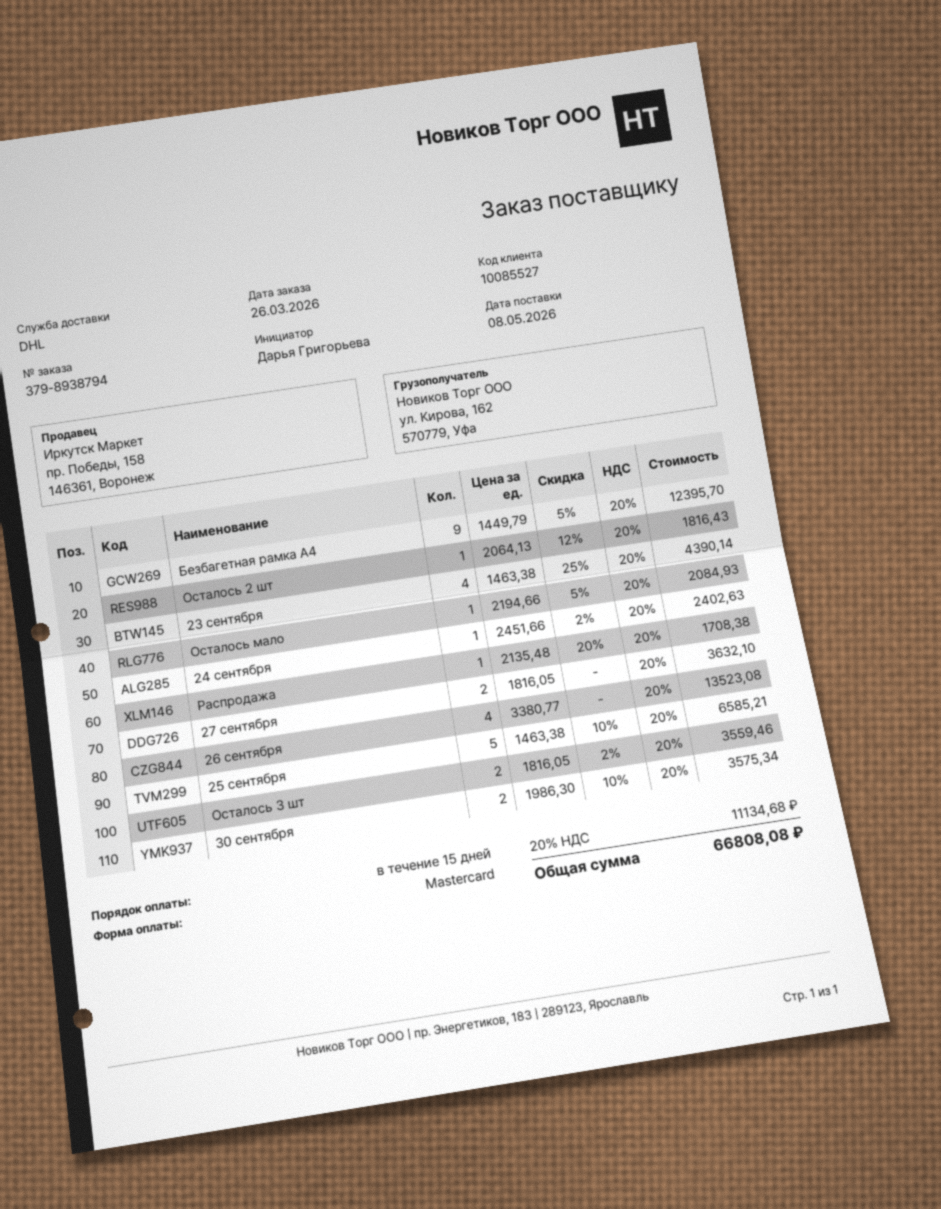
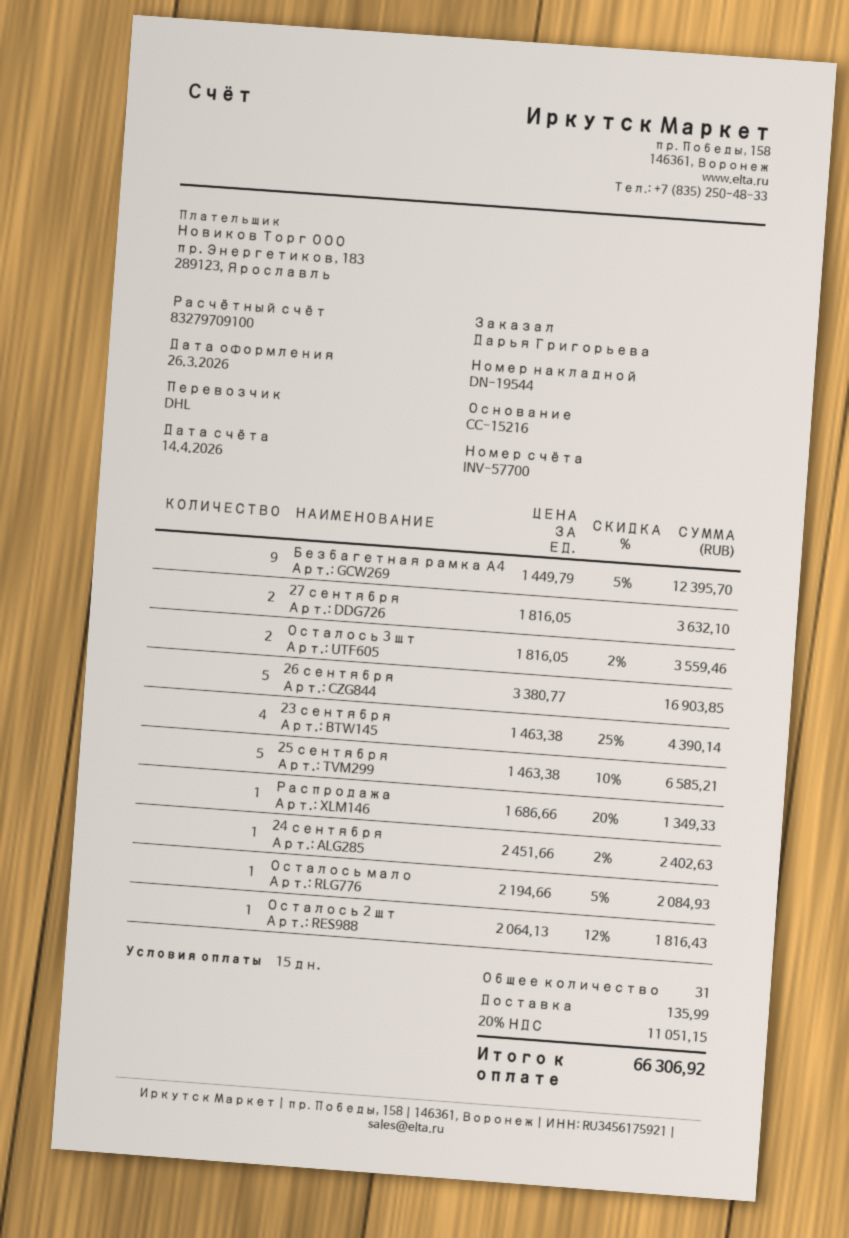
Распродажа: 1 x 2135.48 - 20% = 1708.38 -> 1 x 1686.66 - 20% = 1349.33
26 сентября: 4 x 3380.77 = 13523.08 -> 5 x 3380.77 = 16903.85
30 сентября: 2 x 1986.30 - 10% = 3575.34 -> none
shipping: none -> 135.99
tax: 20% = 11134.68 -> 20% = 11051.15
total: 66808.08 -> 66306.92

